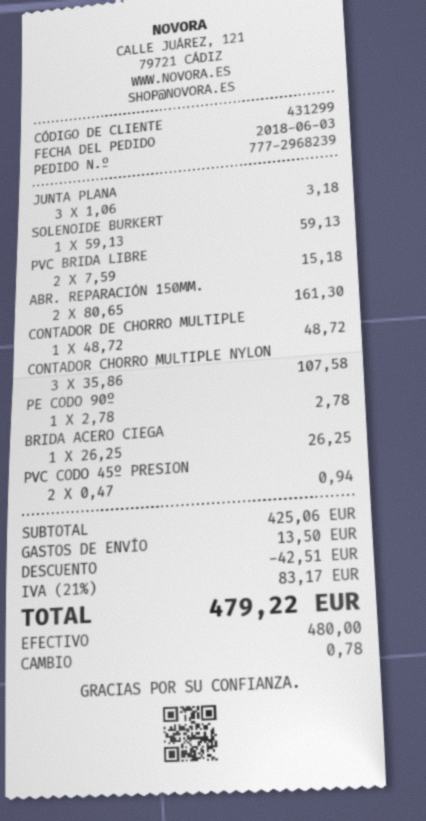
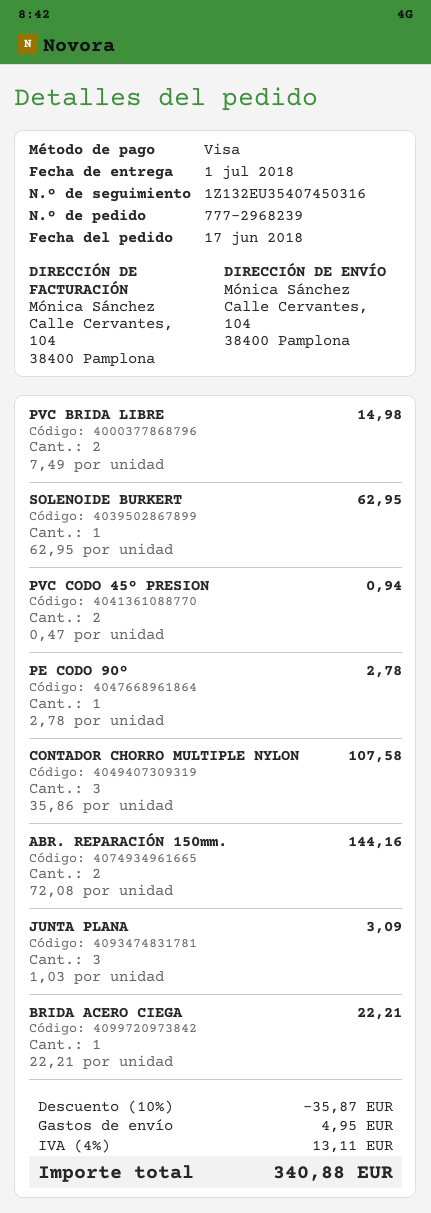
order date: 2018-06-03 -> 2018-06-17
payment method: cash -> Visa
JUNTA PLANA: 3 x 1.06 = 3.18 -> 3 x 1.03 = 3.09
SOLENOIDE BURKERT: 1 x 59.13 = 59.13 -> 1 x 62.95 = 62.95
PVC BRIDA LIBRE: 2 x 7.59 = 15.18 -> 2 x 7.49 = 14.98
ABR. REPARACIÓN 150MM.: 2 x 80.65 = 161.30 -> 2 x 72.08 = 144.16
CONTADOR DE CHORRO MULTIPLE: 1 x 48.72 = 48.72 -> none
BRIDA ACERO CIEGA: 1 x 26.25 = 26.25 -> 1 x 22.21 = 22.21
discount: 42.51 -> 35.87
shipping: 13.50 -> 4.95
tax: 21% = 83.17 -> 4% = 13.11
total: 479.22 -> 340.88

